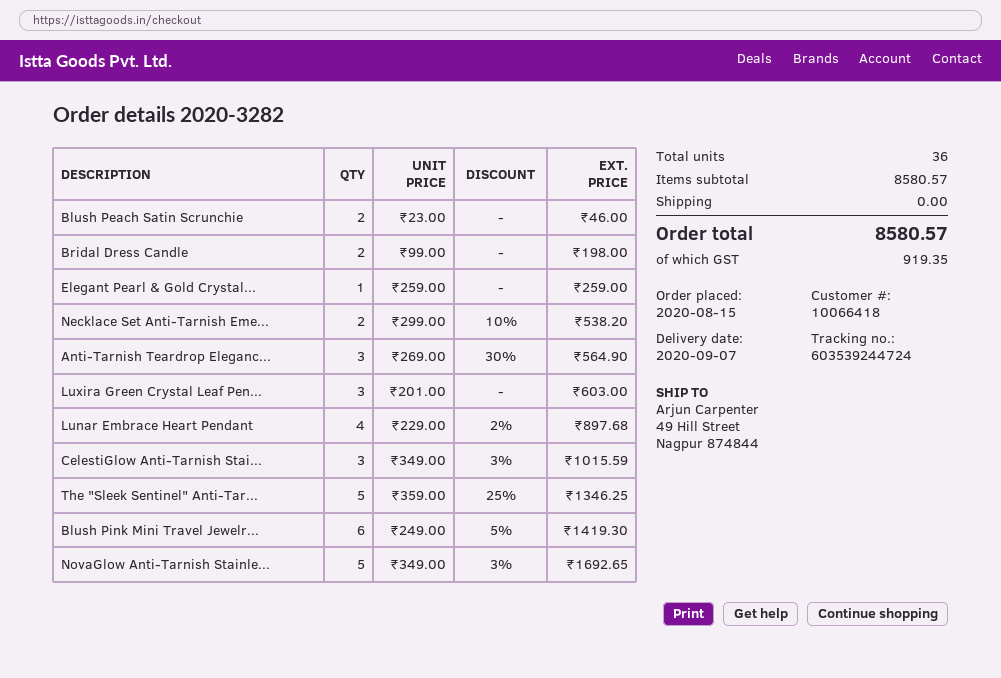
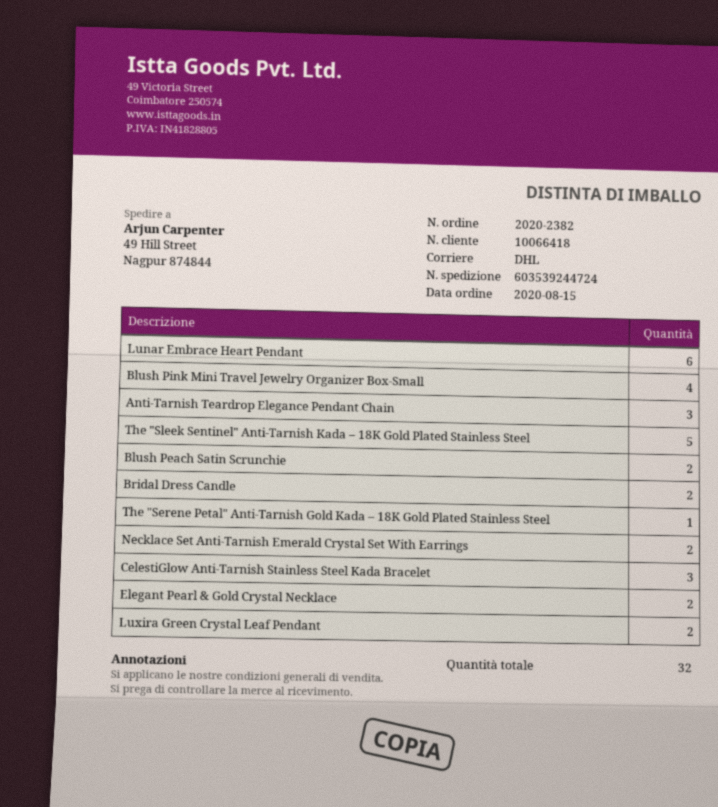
order number: 2020-3282 -> 2020-2382
Elegant Pearl & Gold Crystal...: 1 -> 2
Luxira Green Crystal Leaf Pen...: 3 -> 2
Lunar Embrace Heart Pendant: 4 -> 6
Blush Pink Mini Travel Jewelr...: 6 -> 4
NovaGlow Anti-Tarnish Stainle...: 5 -> none
The "Serene Petal" Anti-Tarnish Gold Kada – 18K Gold Plated Stainless Steel: none -> 1
total quantity: 36 -> 32

